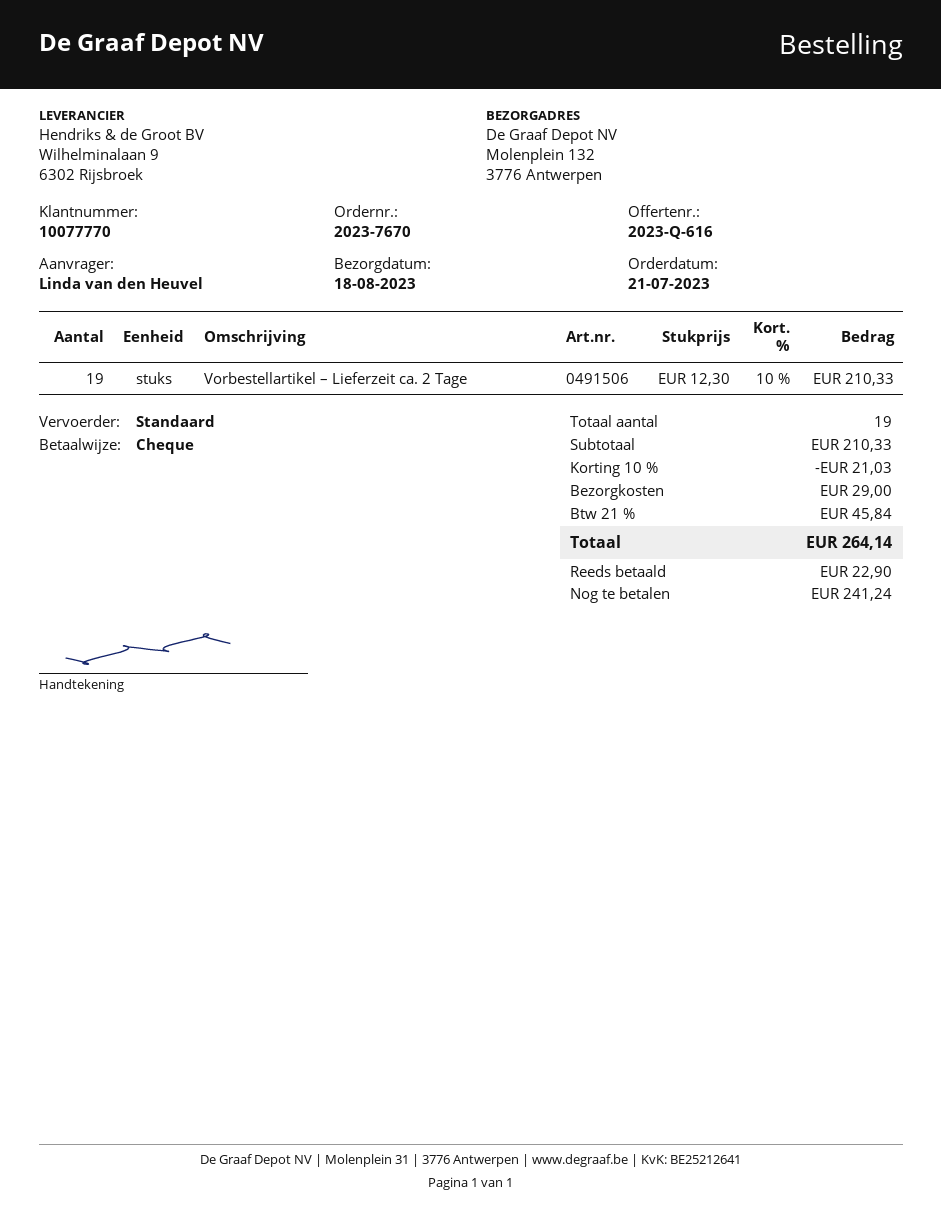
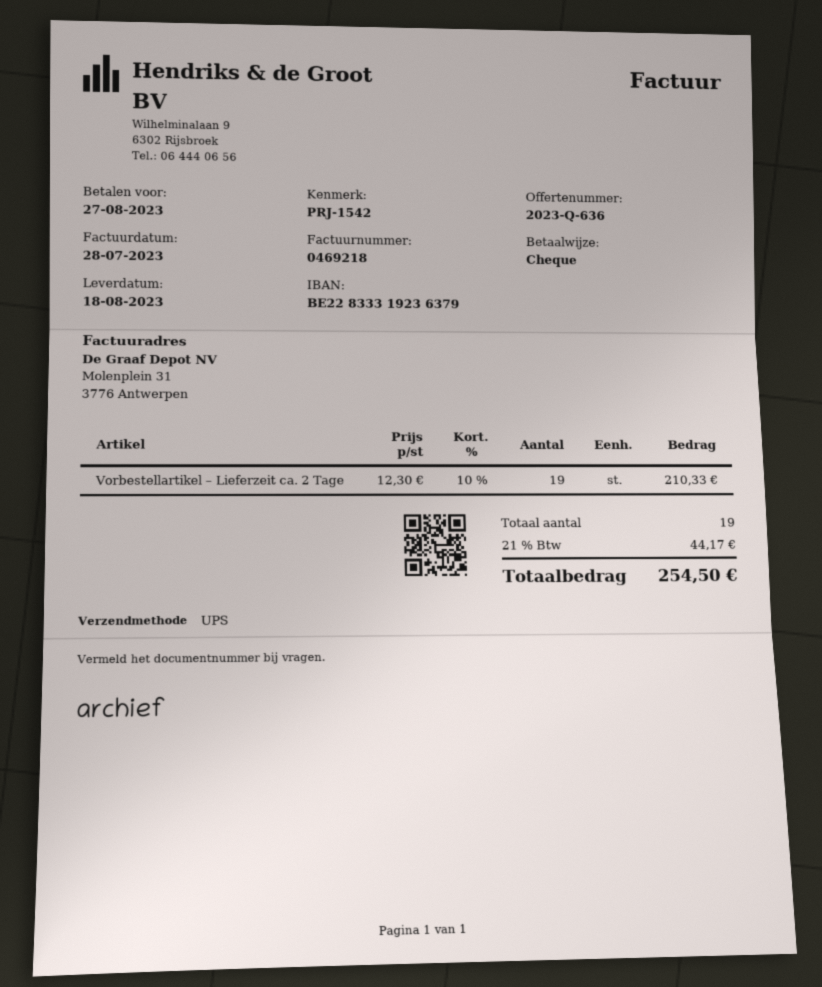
quote number: 2023-Q-616 -> 2023-Q-636
shipping method: standard -> UPS
discount: 10% = 21.03 -> none
shipping: 29.00 -> none
tax: 21% = 45.84 -> 21% = 44.17
total: 264.14 -> 254.50

